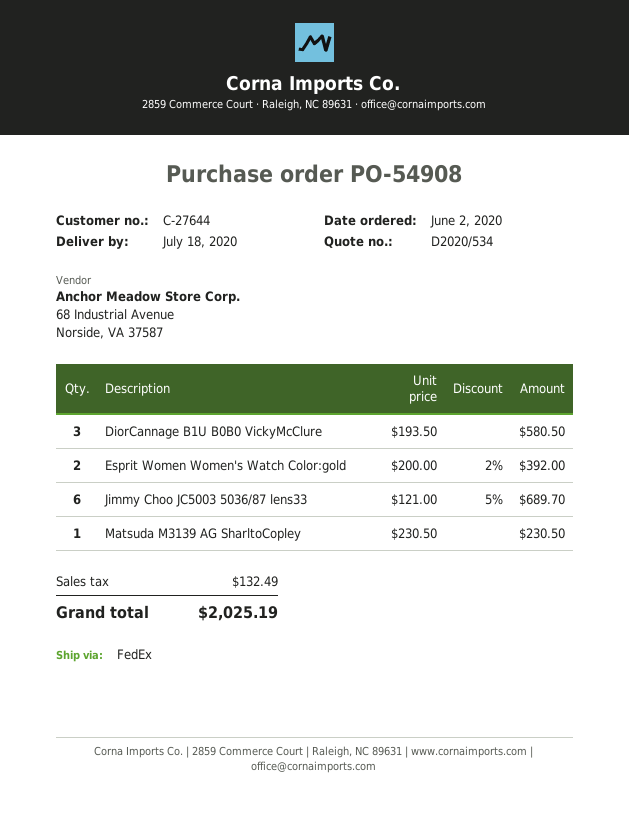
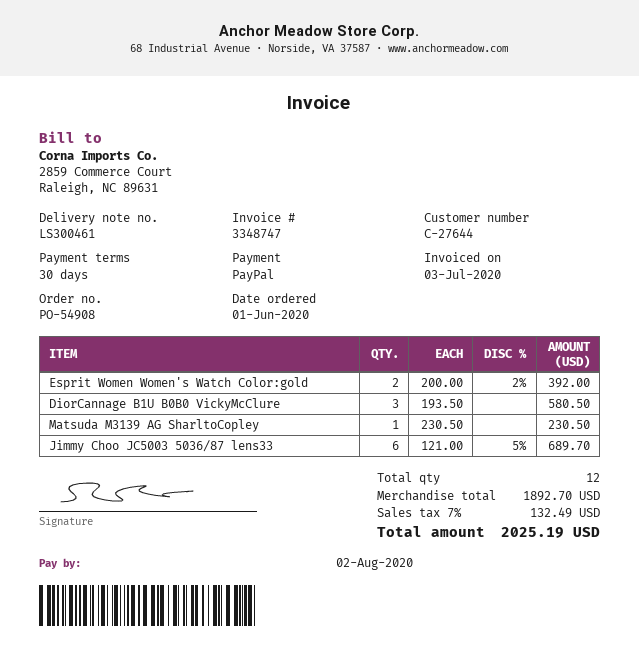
order date: 2020-06-02 -> 2020-06-01

